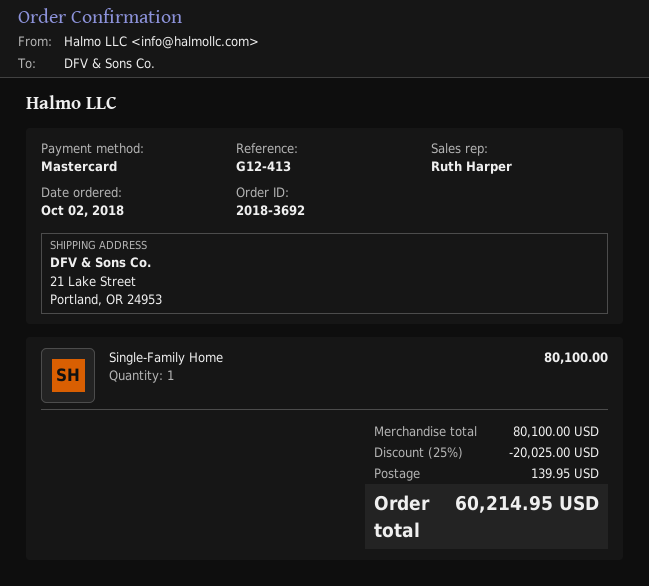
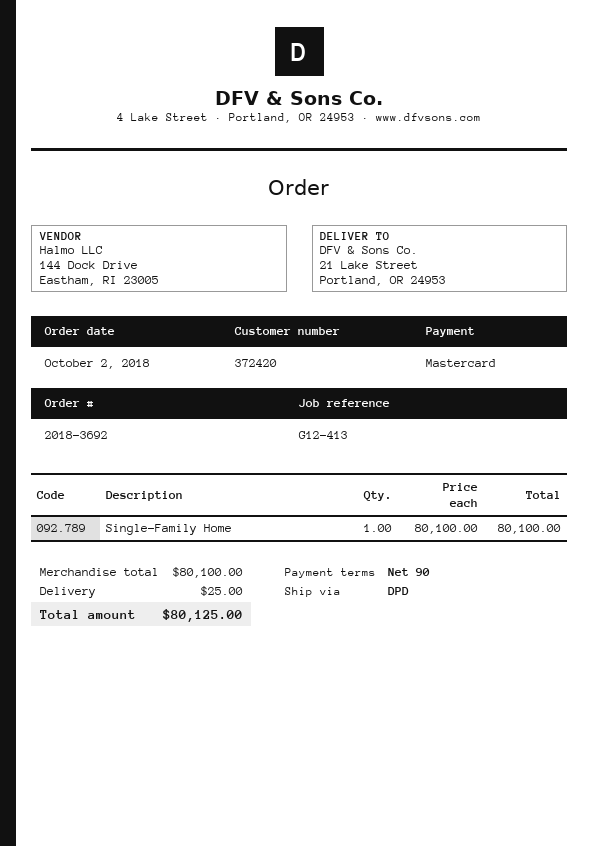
discount: 25% = 20025.00 -> none
shipping: 139.95 -> 25.00
total: 60214.95 -> 80125.00

